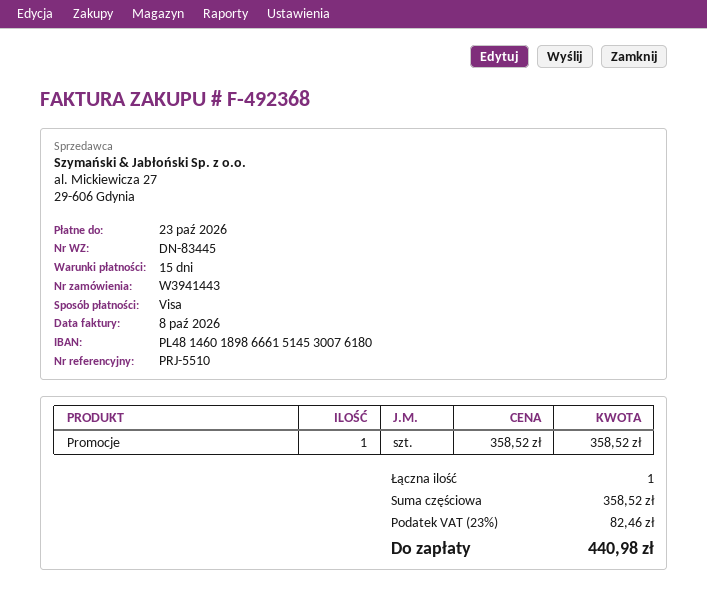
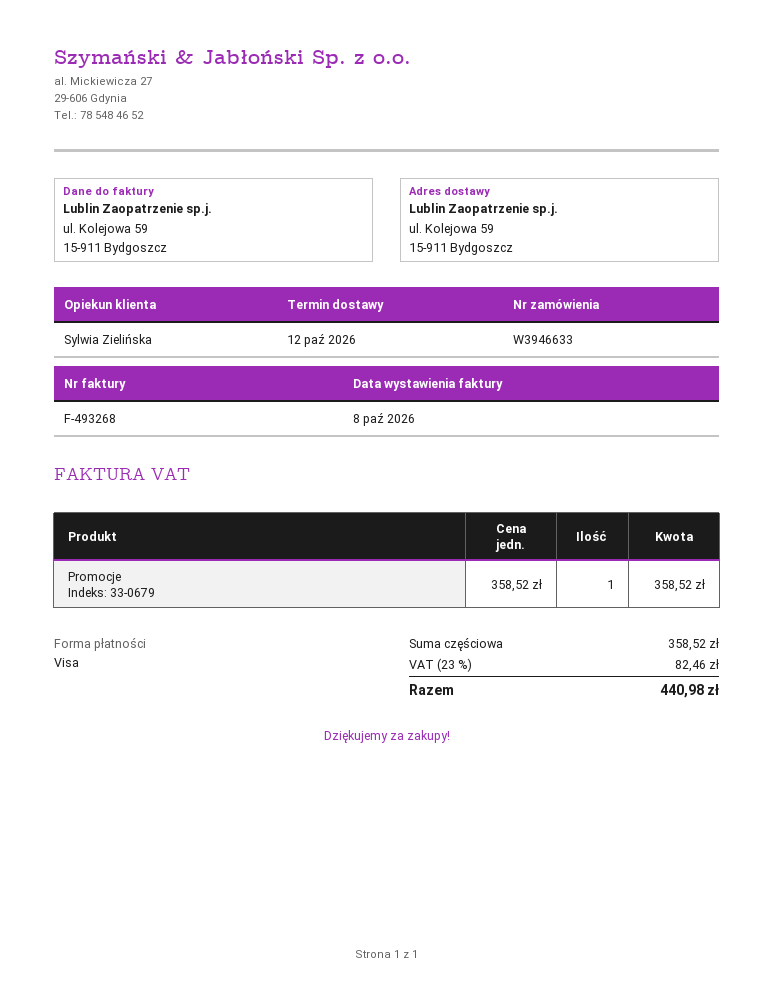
order number: W3941443 -> W3946633
invoice number: F-492368 -> F-493268

